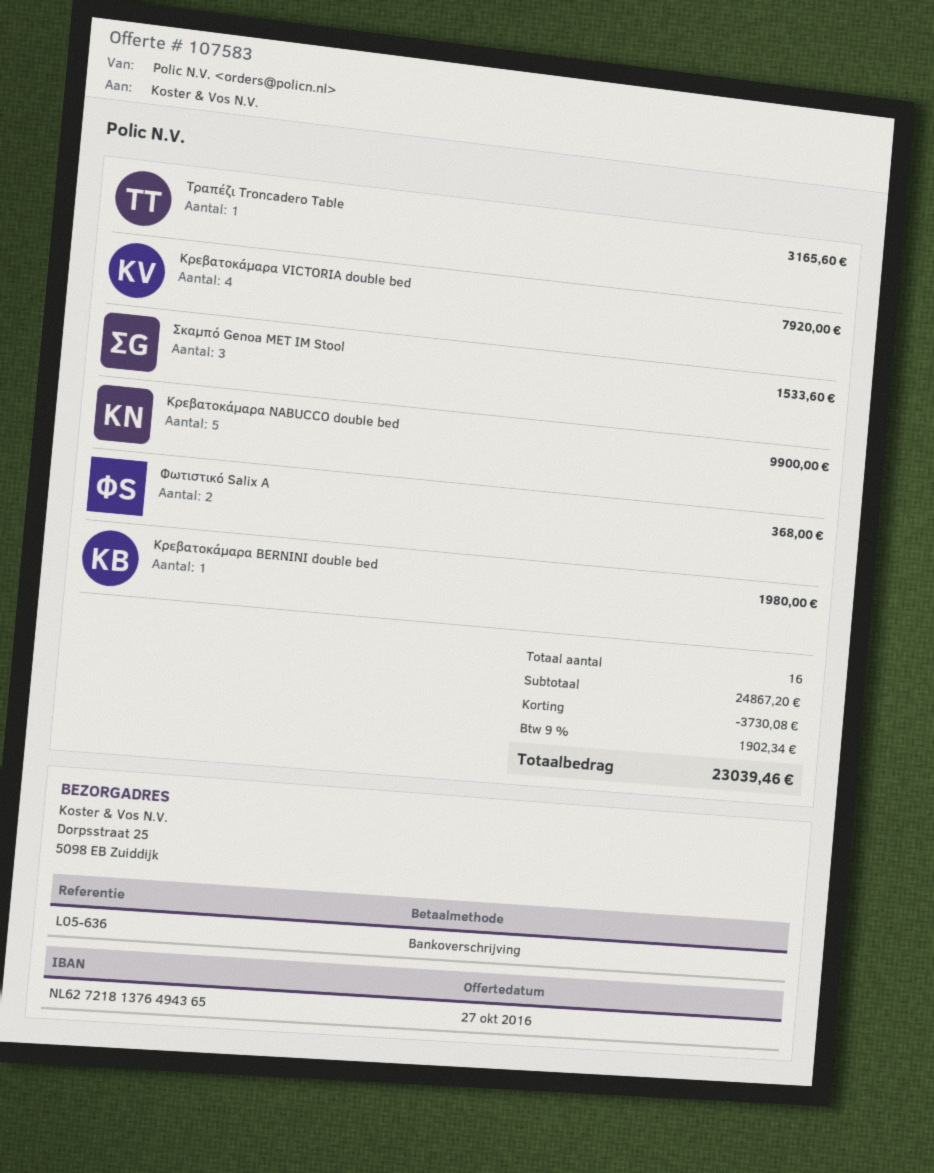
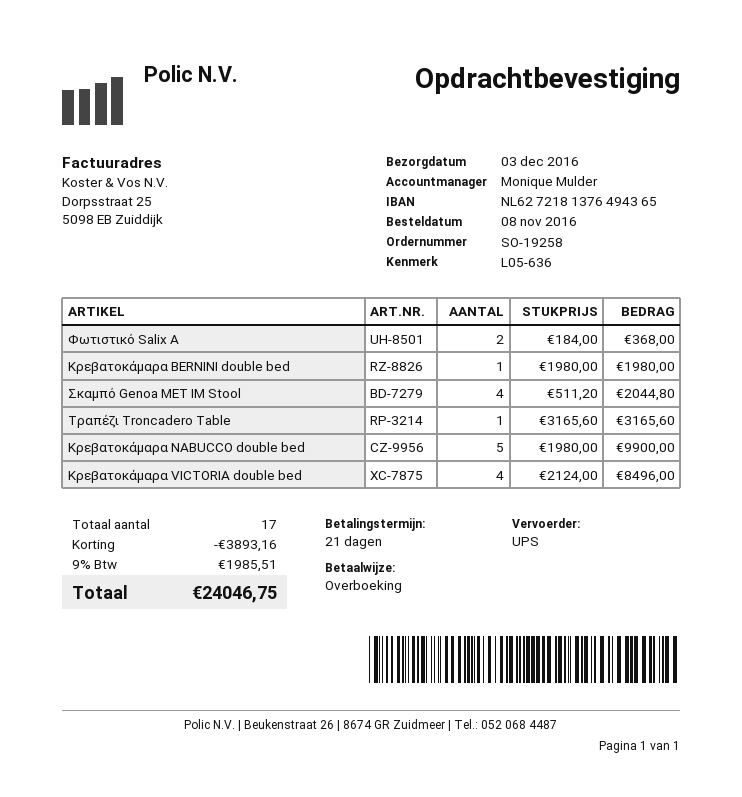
Κρεβατοκάμαρα VICTORIA double bed: 4 for 7920.00 -> 4 for 8496.00
Σκαμπό Genoa MET IM Stool: 3 for 1533.60 -> 4 for 2044.80
total quantity: 16 -> 17
discount: 3730.08 -> 3893.16
tax: 9% = 1902.34 -> 9% = 1985.51
total: 23039.46 -> 24046.75

